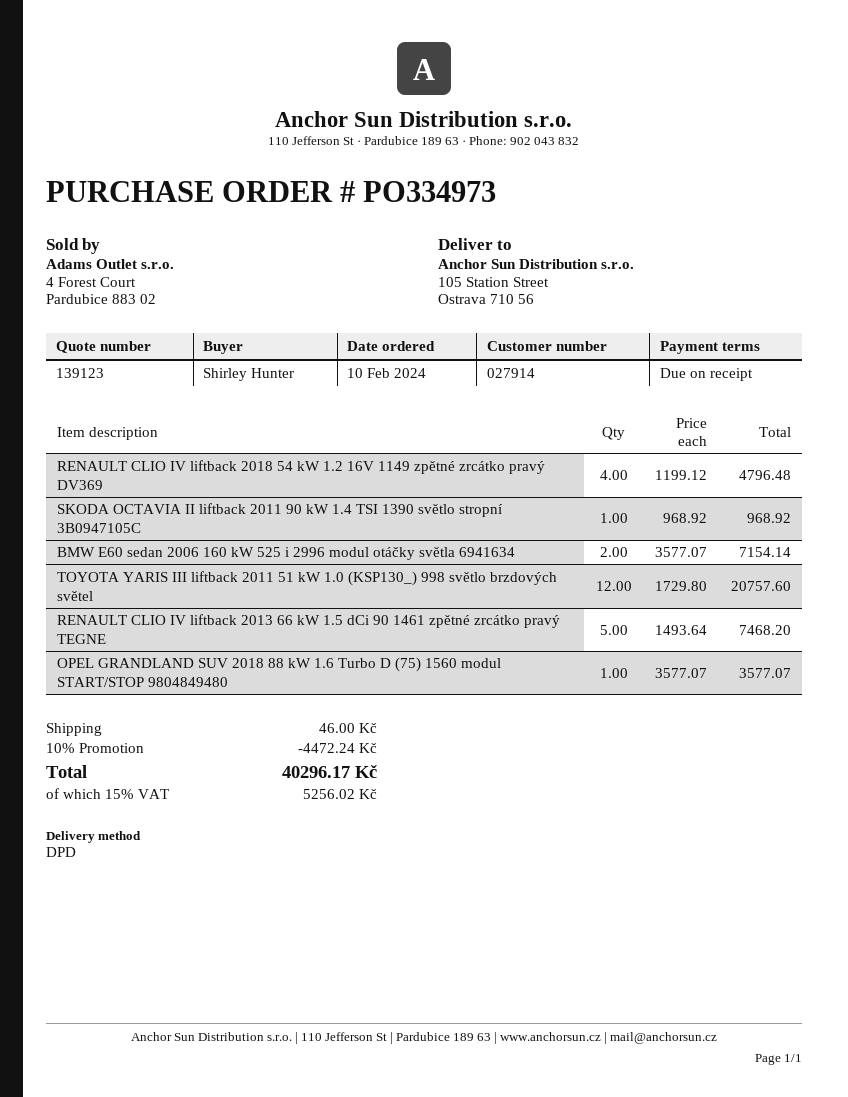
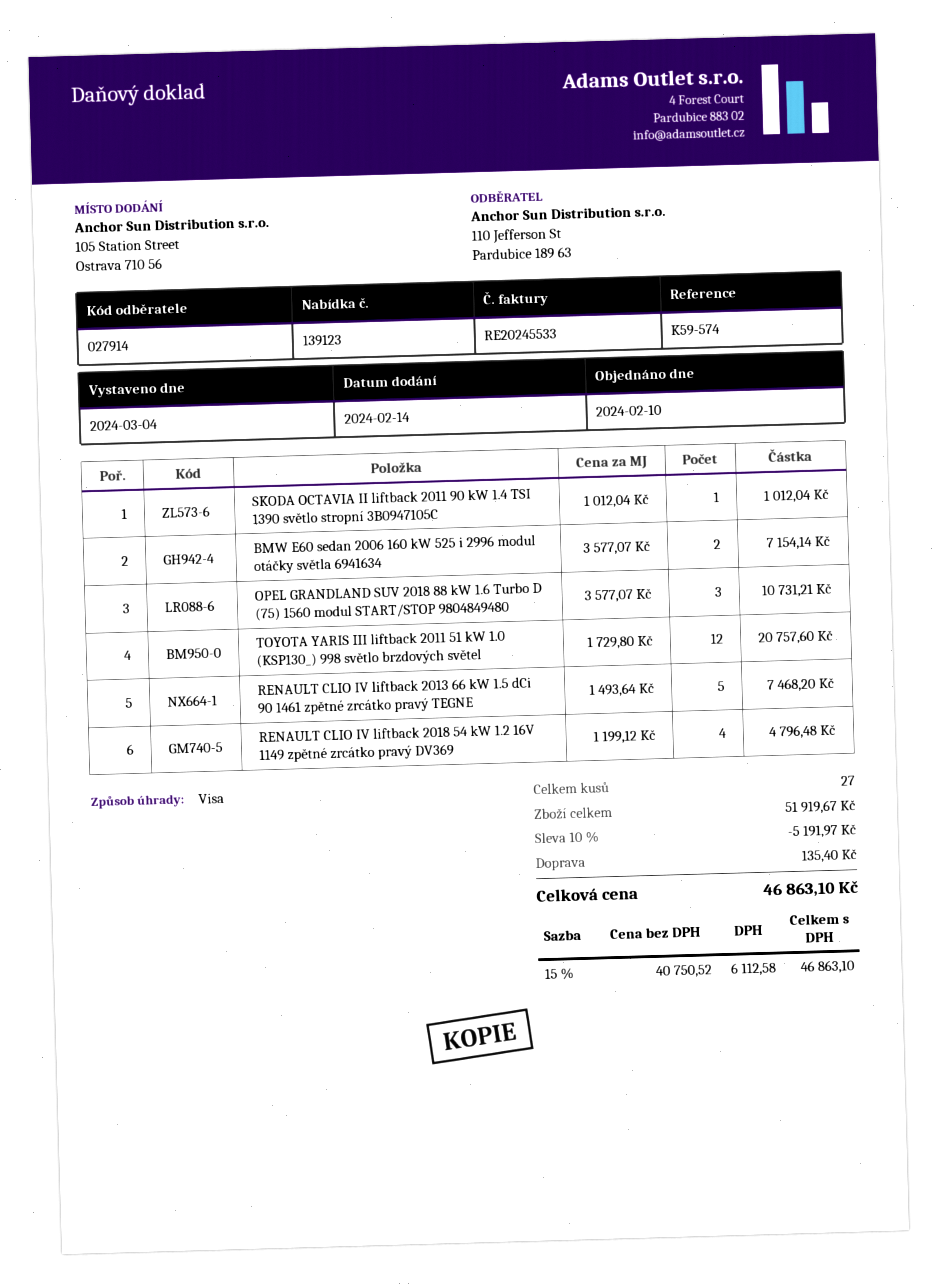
SKODA OCTAVIA II liftback 2011 90 kW 1.4 TSI 1390 světlo stropní 3B0947105C: 1 x 968.92 = 968.92 -> 1 x 1012.04 = 1012.04
OPEL GRANDLAND SUV 2018 88 kW 1.6 Turbo D (75) 1560 modul START/STOP 9804849480: 1 x 3577.07 = 3577.07 -> 3 x 3577.07 = 10731.21
discount: 10% = 4472.24 -> 10% = 5191.97
shipping: 46.00 -> 135.40
tax: 15% = 5256.02 -> 15% = 6112.58
total: 40296.17 -> 46863.10

